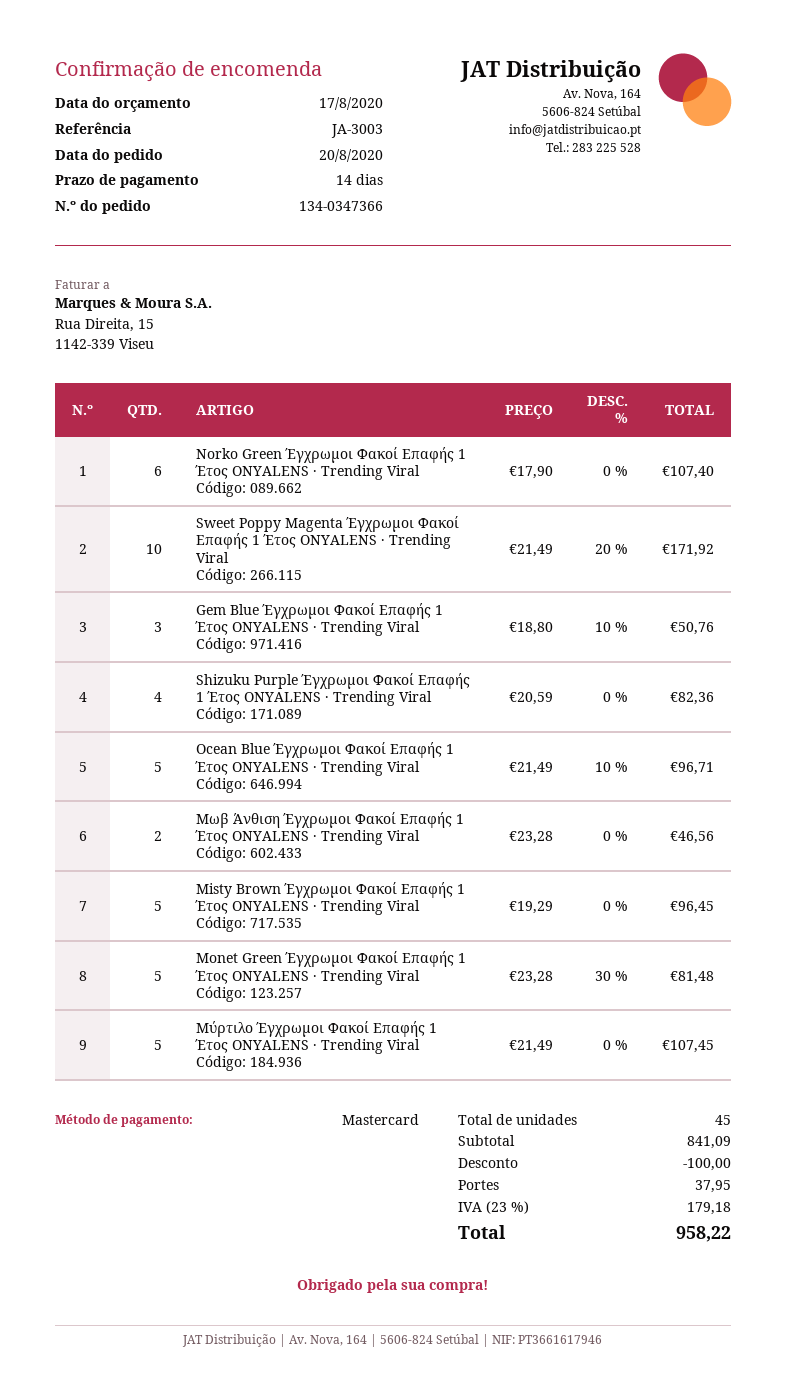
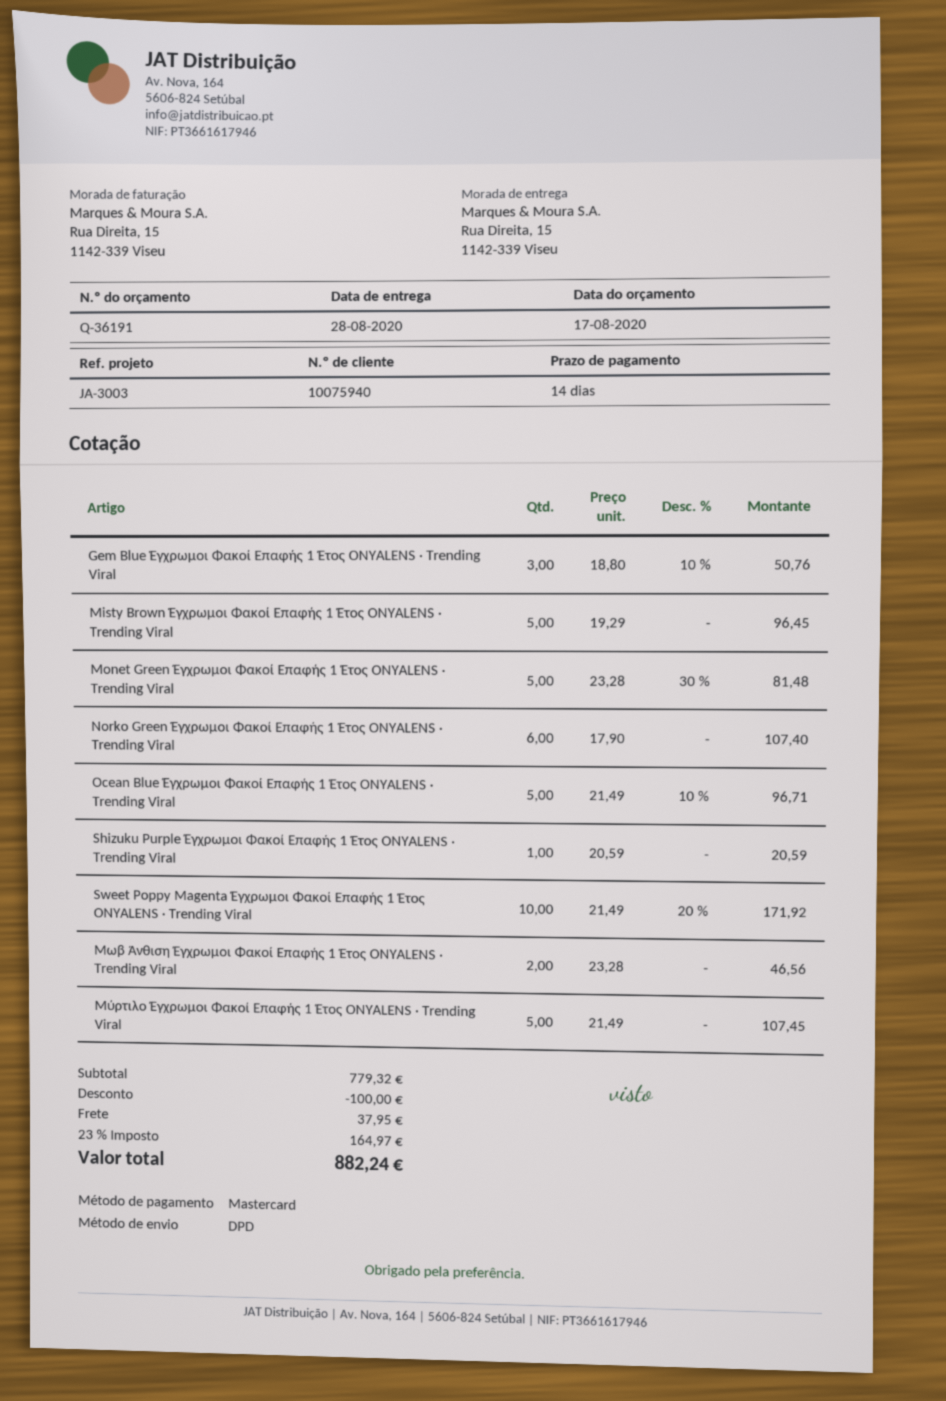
Shizuku Purple Έγχρωμοι Φακοί Επαφής 1 Έτος ONYALENS · Trending Viral: 4 x 20.59 = 82.36 -> 1 x 20.59 = 20.59
subtotal: 841.09 -> 779.32
tax: 23% = 179.18 -> 23% = 164.97
total: 958.22 -> 882.24

